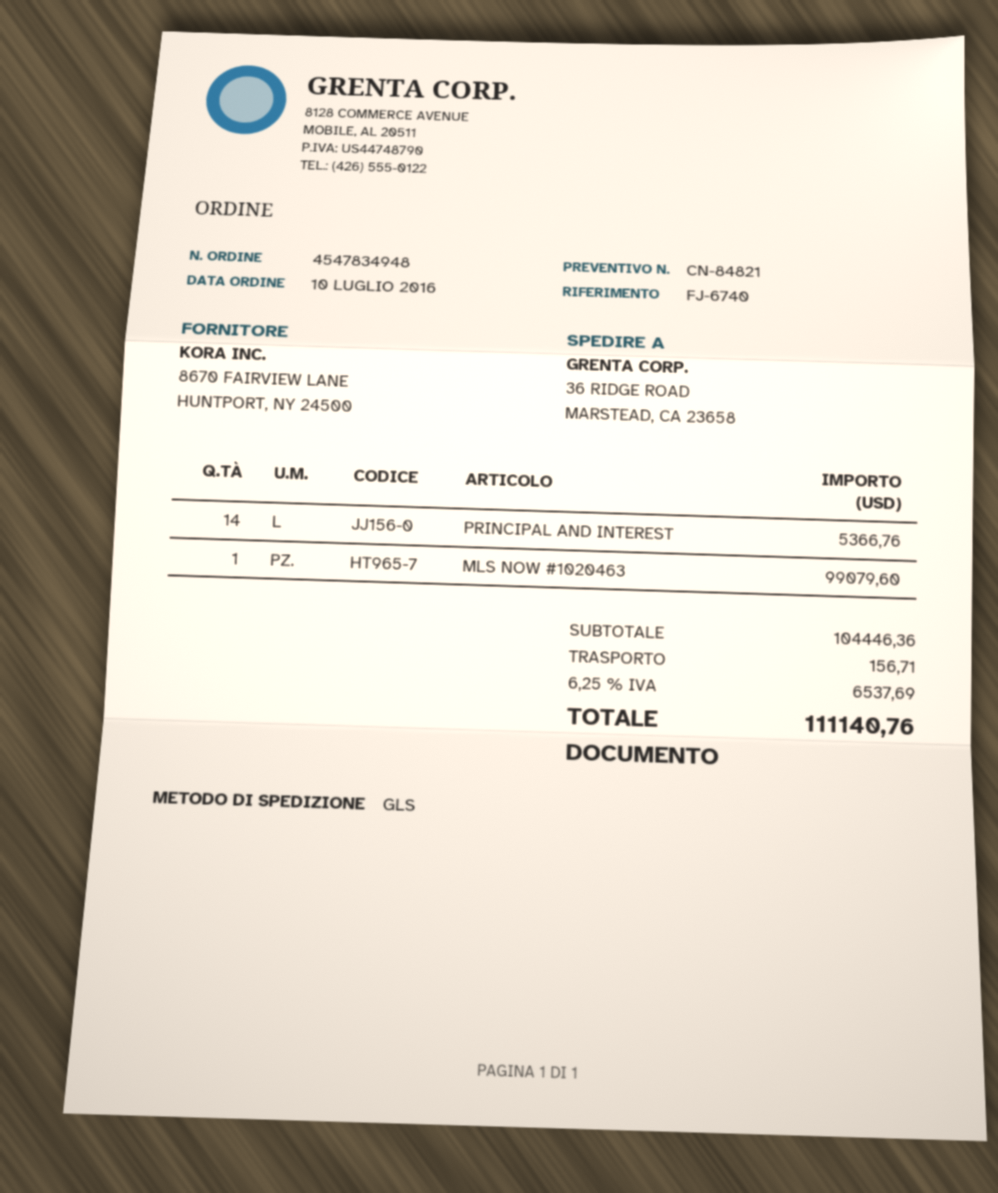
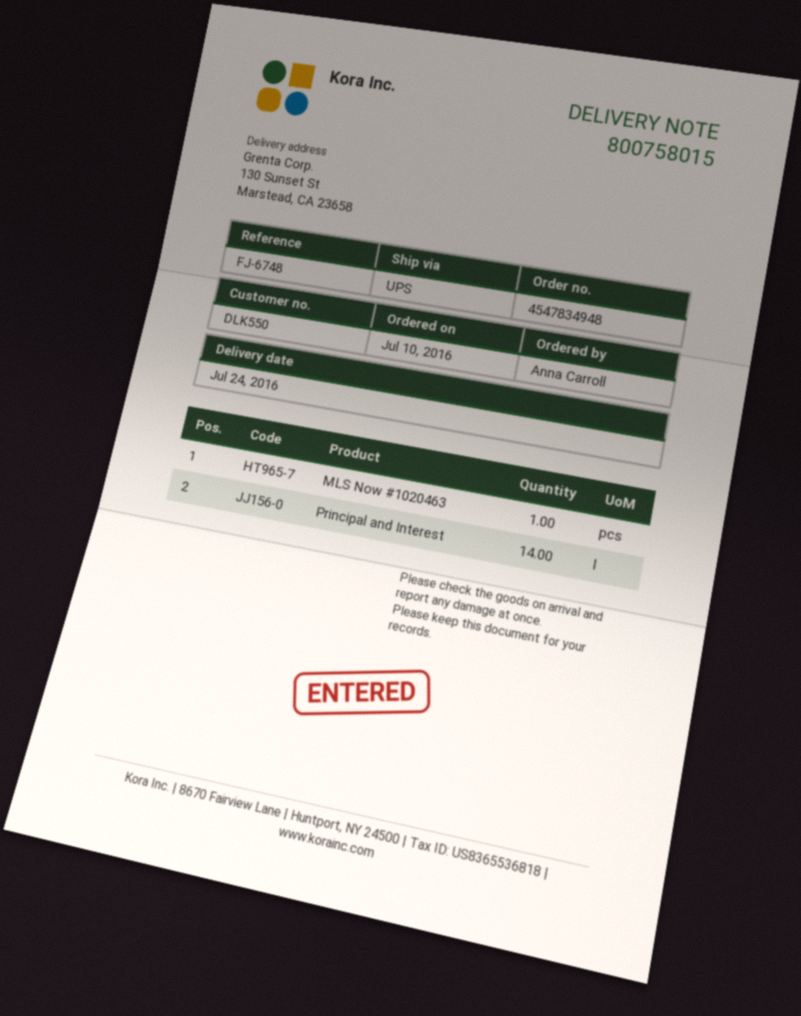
reference: FJ-6740 -> FJ-6748
shipping method: GLS -> UPS
ship to: 36 RIDGE ROAD, MARSTEAD, CA 23658 -> 130 Sunset St, Marstead, CA 23658

